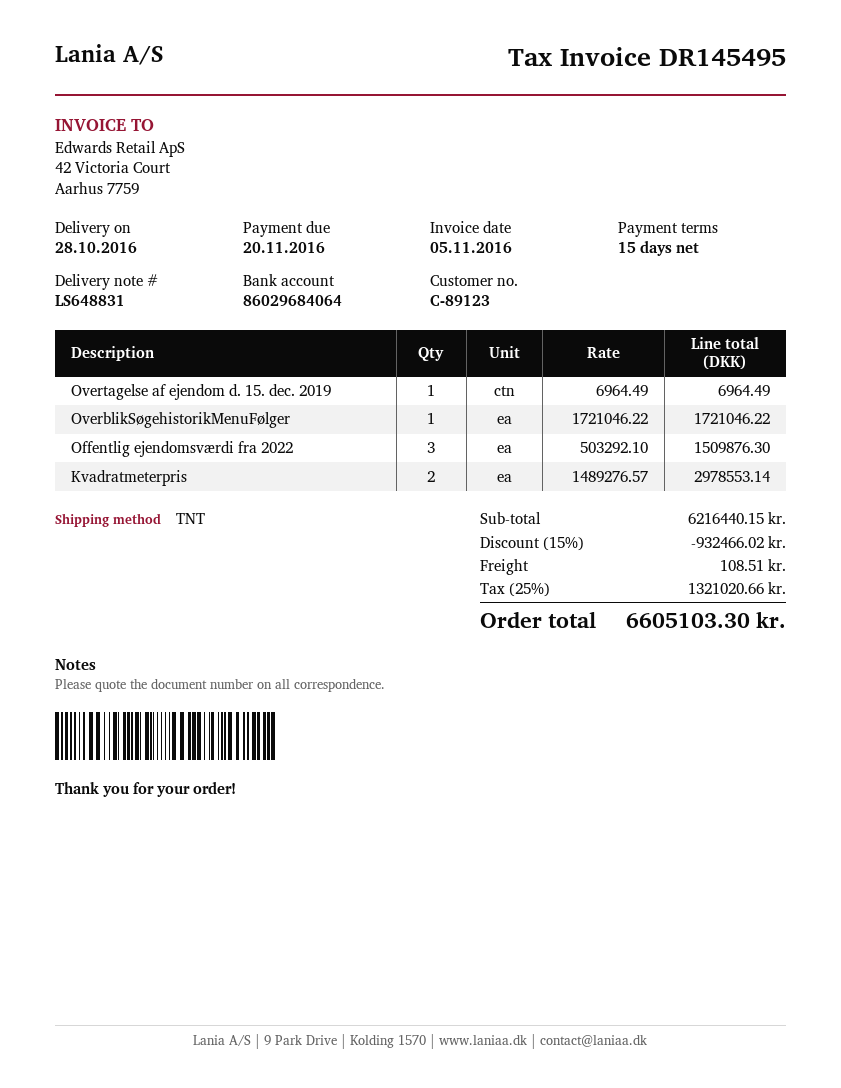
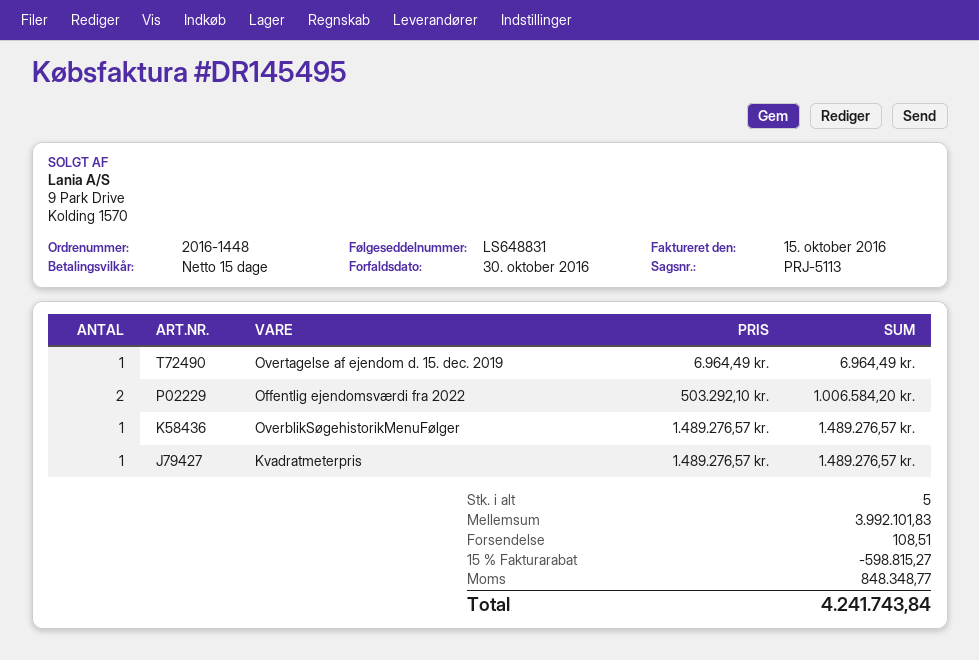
invoice date: 2016-11-05 -> 2016-10-15
due date: 2016-11-20 -> 2016-10-30
OverblikSøgehistorikMenuFølger: 1 x 1721046.22 = 1721046.22 -> 1 x 1489276.57 = 1489276.57
Offentlig ejendomsværdi fra 2022: 3 x 503292.10 = 1509876.30 -> 2 x 503292.10 = 1006584.20
Kvadratmeterpris: 2 x 1489276.57 = 2978553.14 -> 1 x 1489276.57 = 1489276.57
subtotal: 6216440.15 -> 3992101.83
discount: 15% = 932466.02 -> 15% = 598815.27
tax: 1321020.66 -> 848348.77
total: 6605103.30 -> 4241743.84

